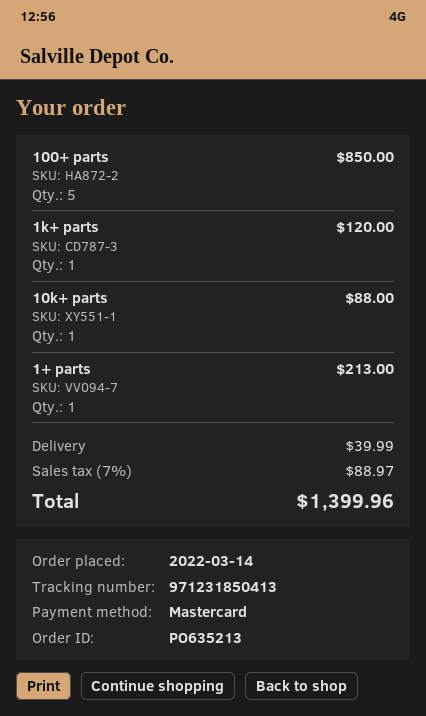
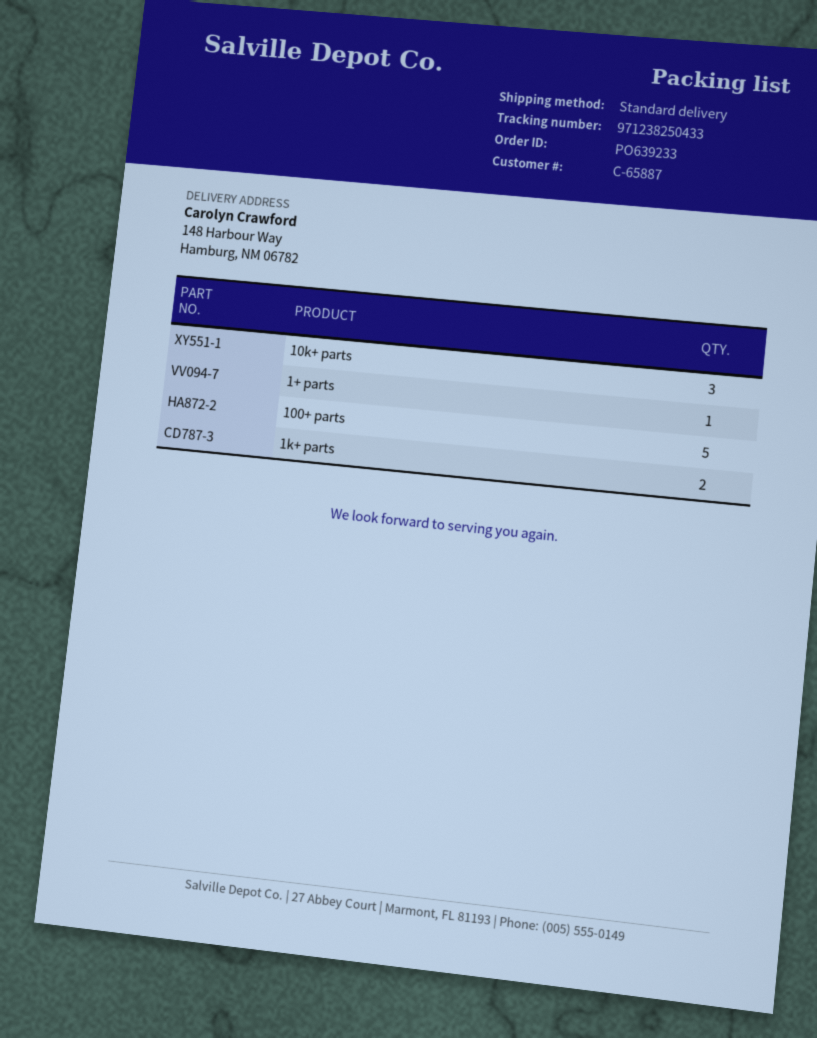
order number: PO635213 -> PO639233
tracking number: 971231850413 -> 971238250433
1k+ parts: 1 -> 2
10k+ parts: 1 -> 3

